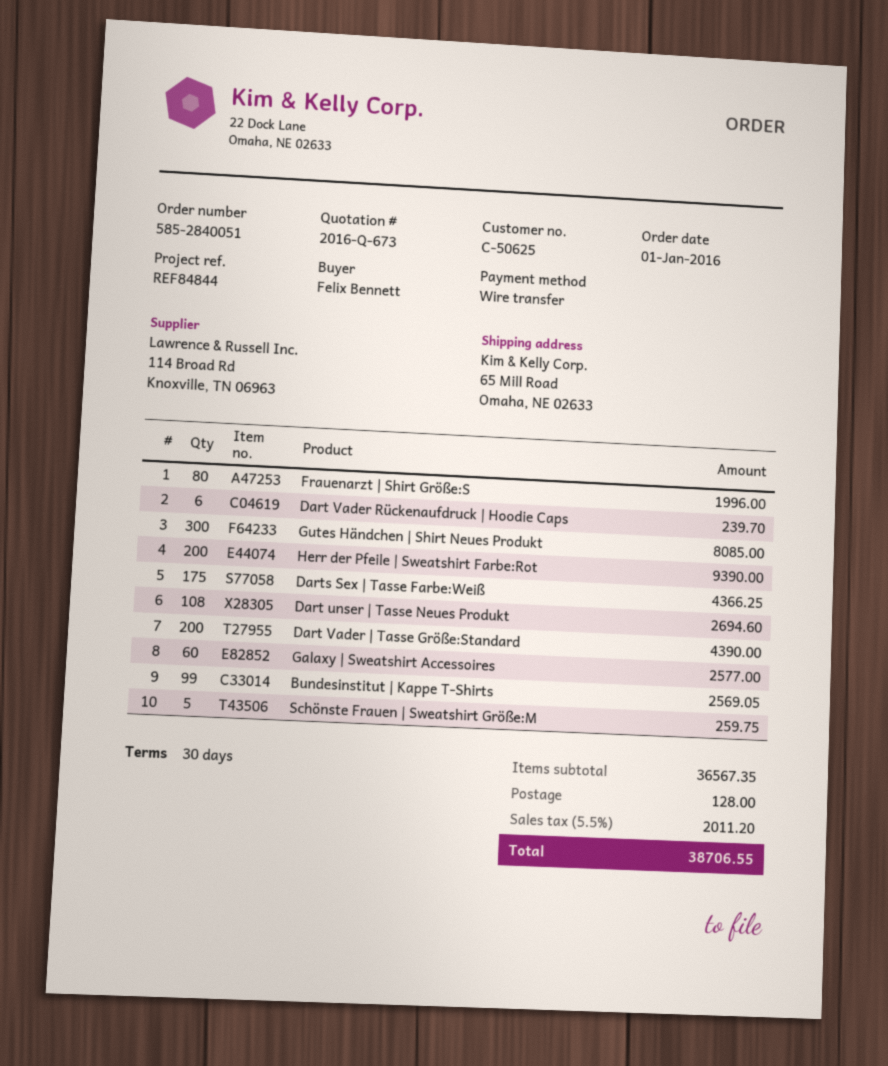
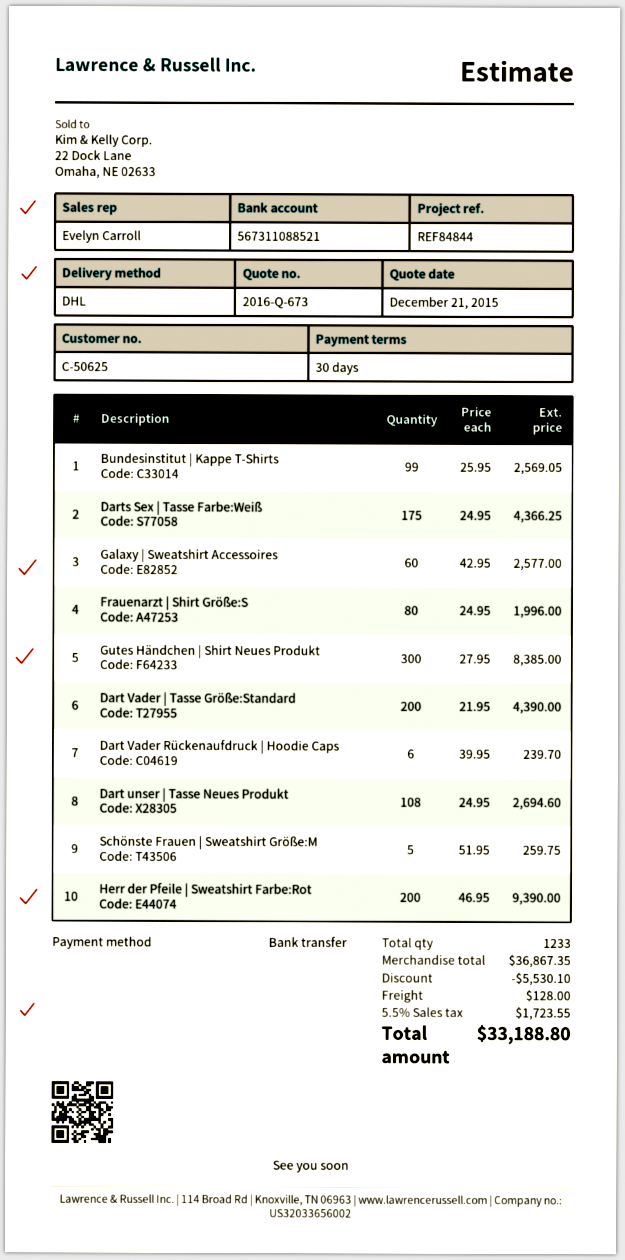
Gutes Händchen | Shirt Neues Produkt: 300 for 8085.00 -> 300 for 8385.00
subtotal: 36567.35 -> 36867.35
discount: none -> 5530.10
tax: 5.5% = 2011.20 -> 5.5% = 1723.55
total: 38706.55 -> 33188.80

